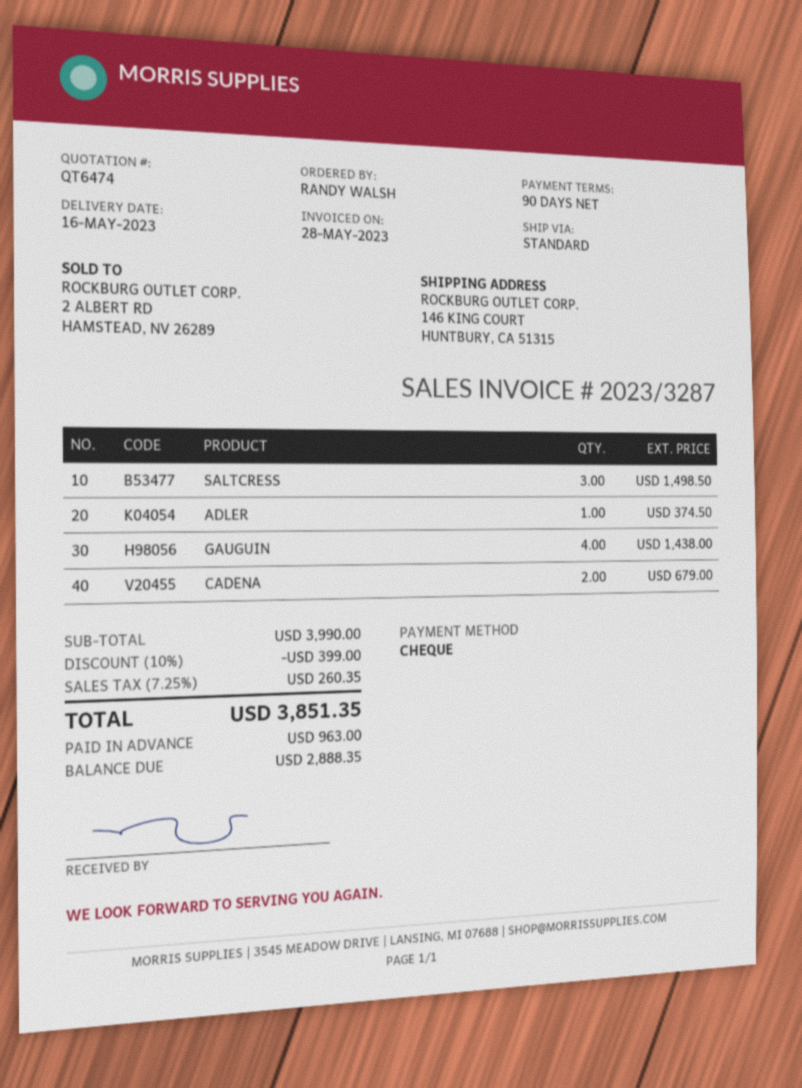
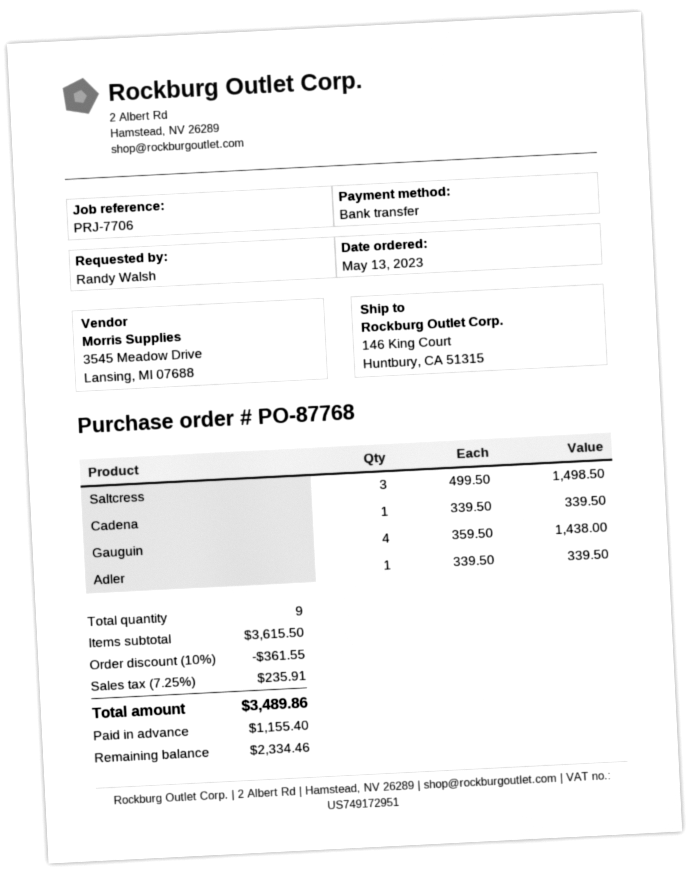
payment method: cheque -> bank transfer
ADLER: 1 for 374.50 -> 1 for 339.50
CADENA: 2 for 679.00 -> 1 for 339.50
subtotal: 3990.00 -> 3615.50
discount: 10% = 399.00 -> 10% = 361.55
tax: 7.25% = 260.35 -> 7.25% = 235.91
total: 3851.35 -> 3489.86
deposit: 963.00 -> 1155.40
balance: 2888.35 -> 2334.46

